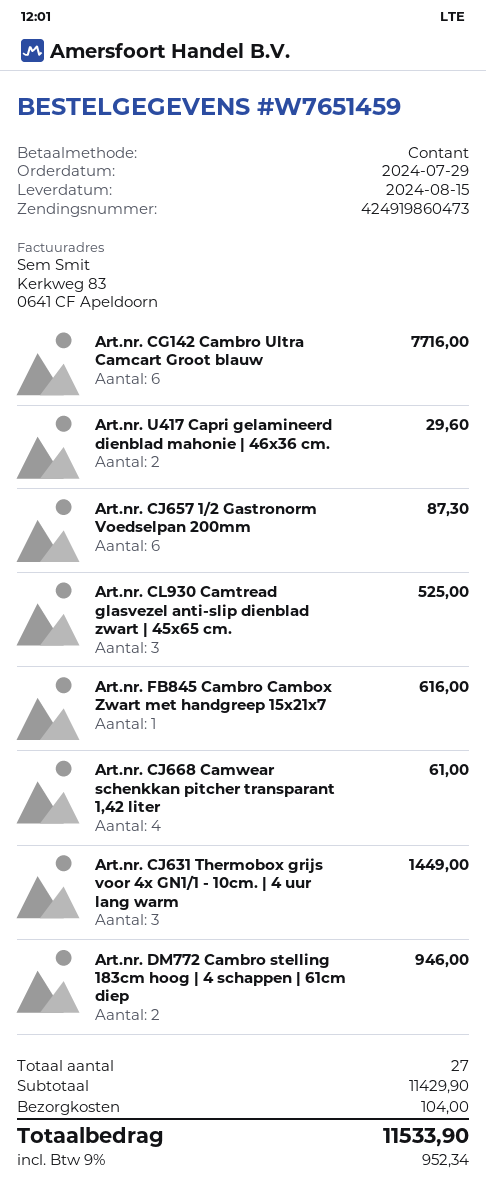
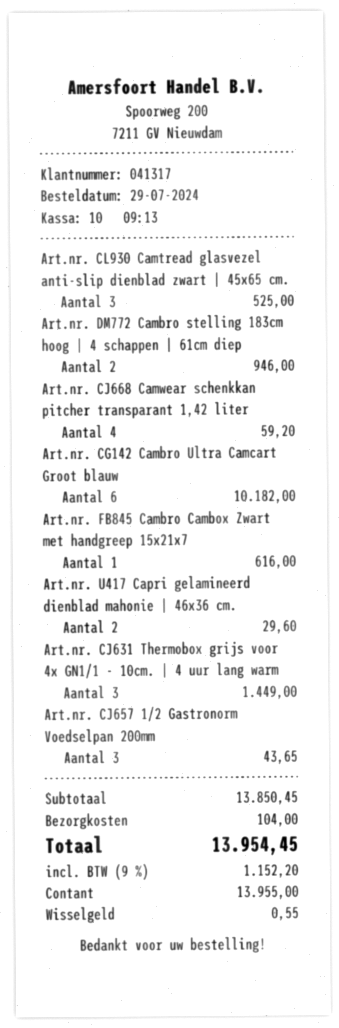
Art.nr. CG142 Cambro Ultra Camcart Groot blauw: 6 for 7716.00 -> 6 for 10182.00
Art.nr. CJ657 1/2 Gastronorm Voedselpan 200mm: 6 for 87.30 -> 3 for 43.65
Art.nr. CJ668 Camwear schenkkan pitcher transparant 1,42 liter: 4 for 61.00 -> 4 for 59.20
subtotal: 11429.90 -> 13850.45
tax: 9% = 952.34 -> 9% = 1152.20
total: 11533.90 -> 13954.45

